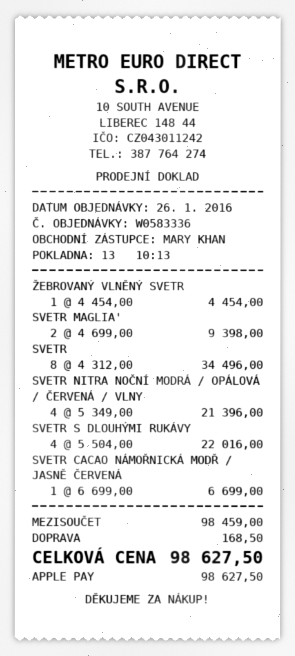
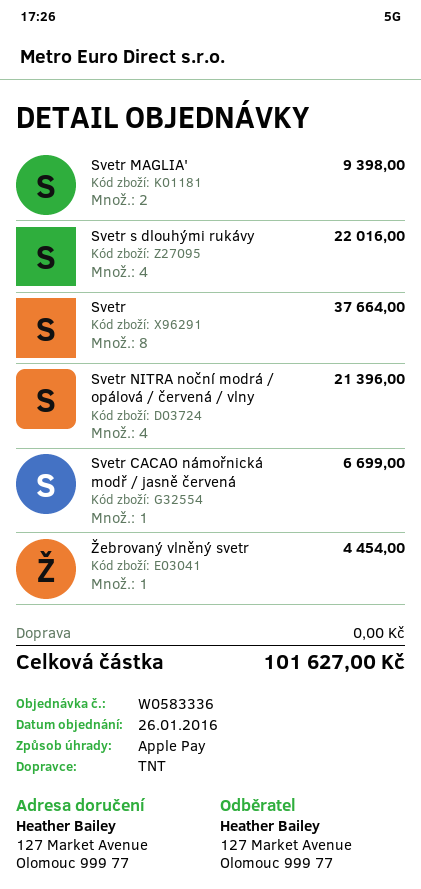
SVETR: 8 for 34496.00 -> 8 for 37664.00
shipping: 168.50 -> 0.00
total: 98627.50 -> 101627.00

